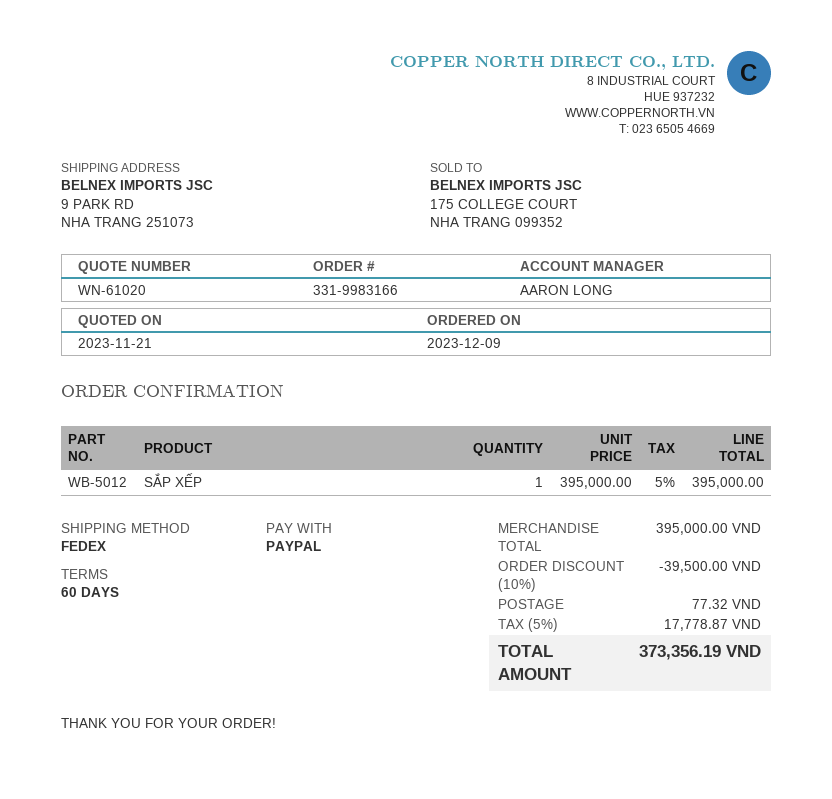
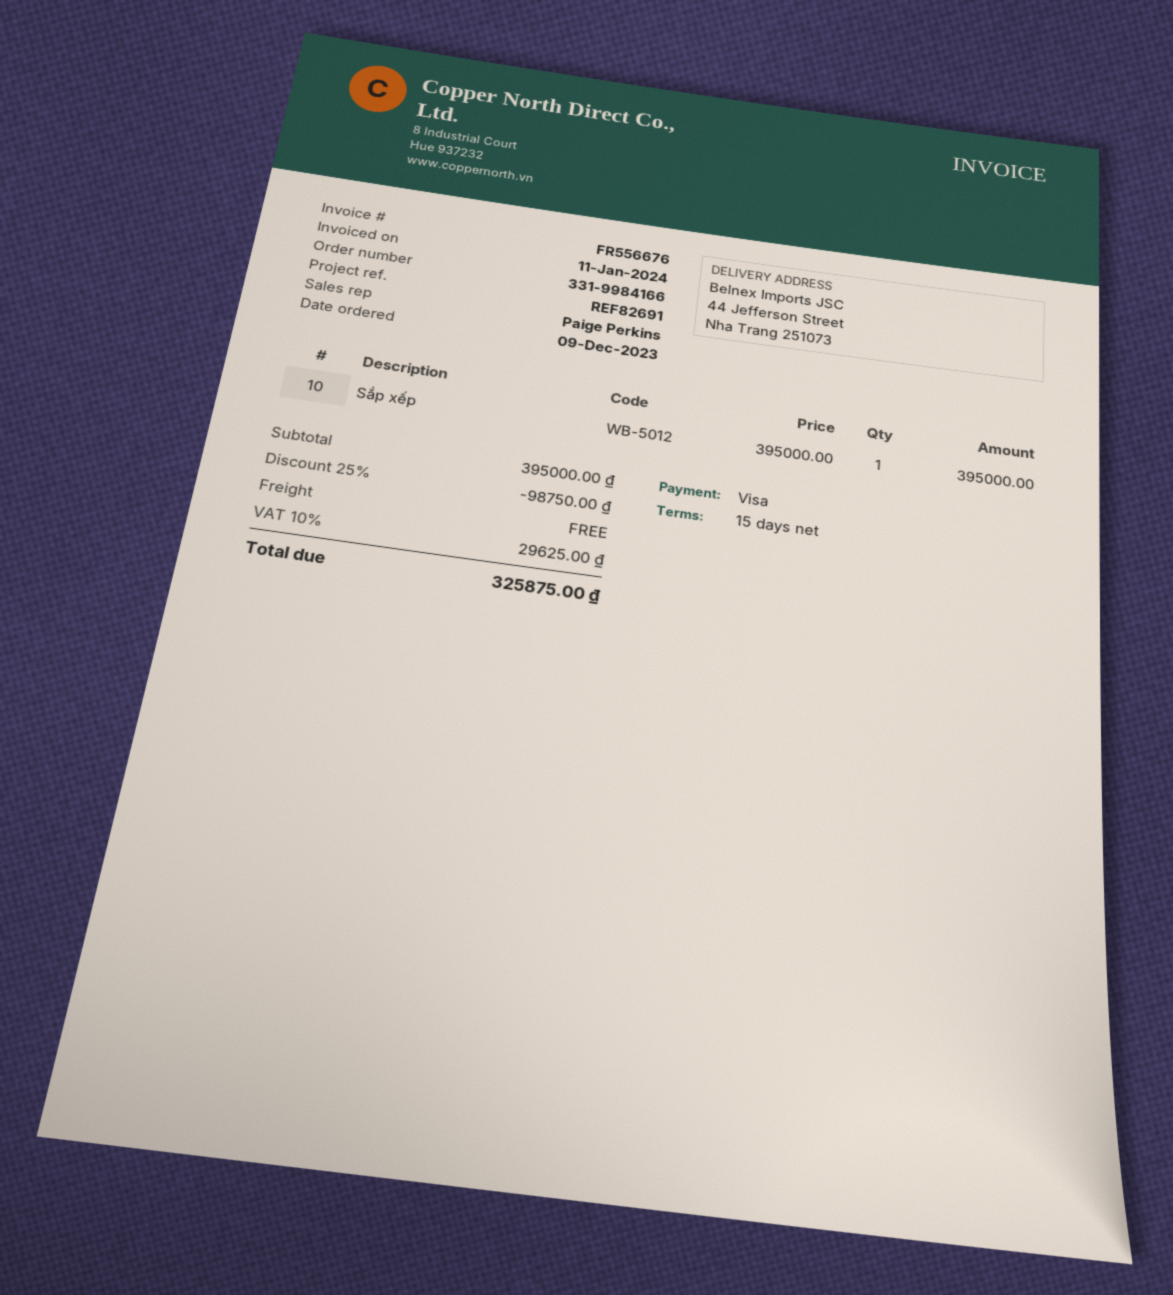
order number: 331-9983166 -> 331-9984166
payment terms: 60 days -> 15 days
sales rep: AARON LONG -> Paige Perkins
payment method: PayPal -> Visa
ship to: 9 PARK RD, NHA TRANG 251073 -> 44 Jefferson Street, Nha Trang 251073
discount: 10% = 39500.00 -> 25% = 98750.00
shipping: 77.32 -> 0.00
tax: 5% = 17778.87 -> 10% = 29625.00
total: 373356.19 -> 325875.00

